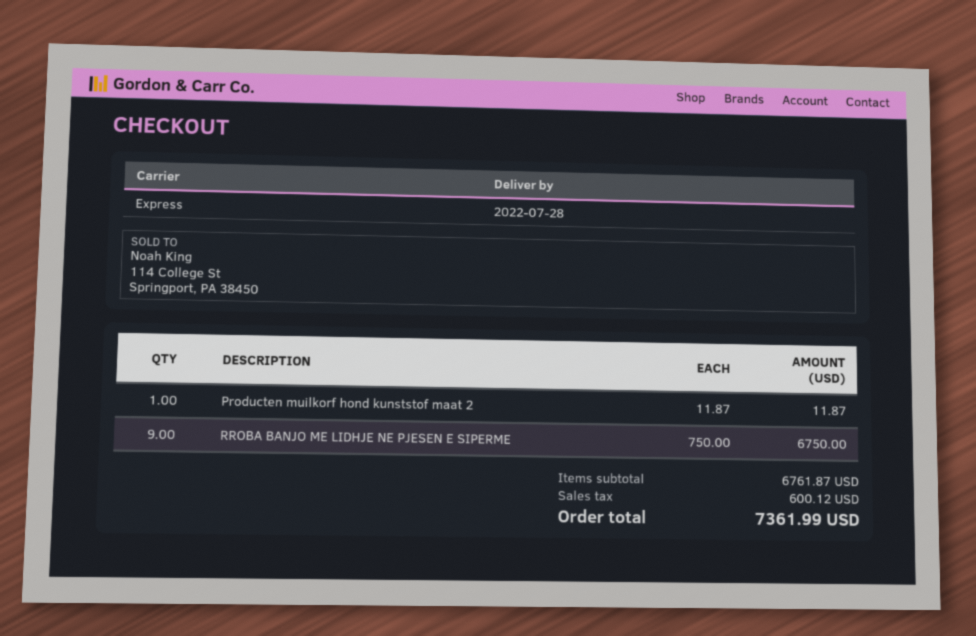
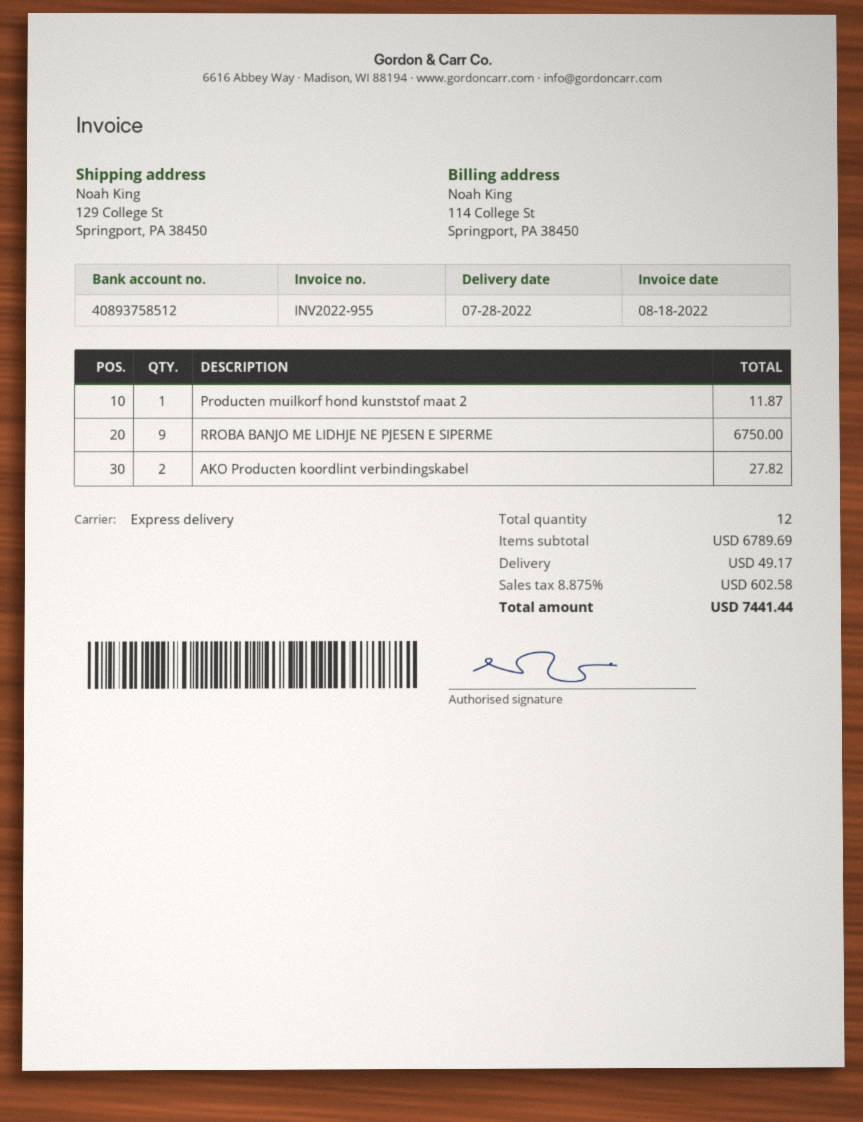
AKO Producten koordlint verbindingskabel: none -> 2 for 27.82
subtotal: 6761.87 -> 6789.69
shipping: none -> 49.17
tax: 600.12 -> 602.58
total: 7361.99 -> 7441.44

